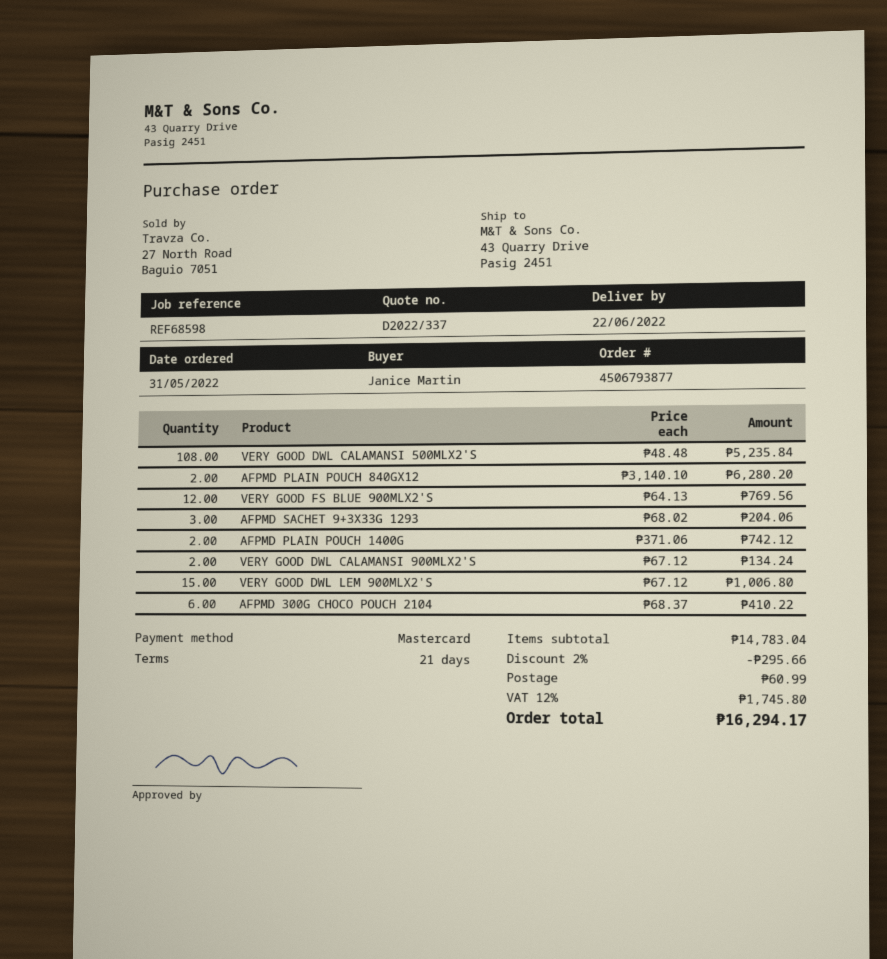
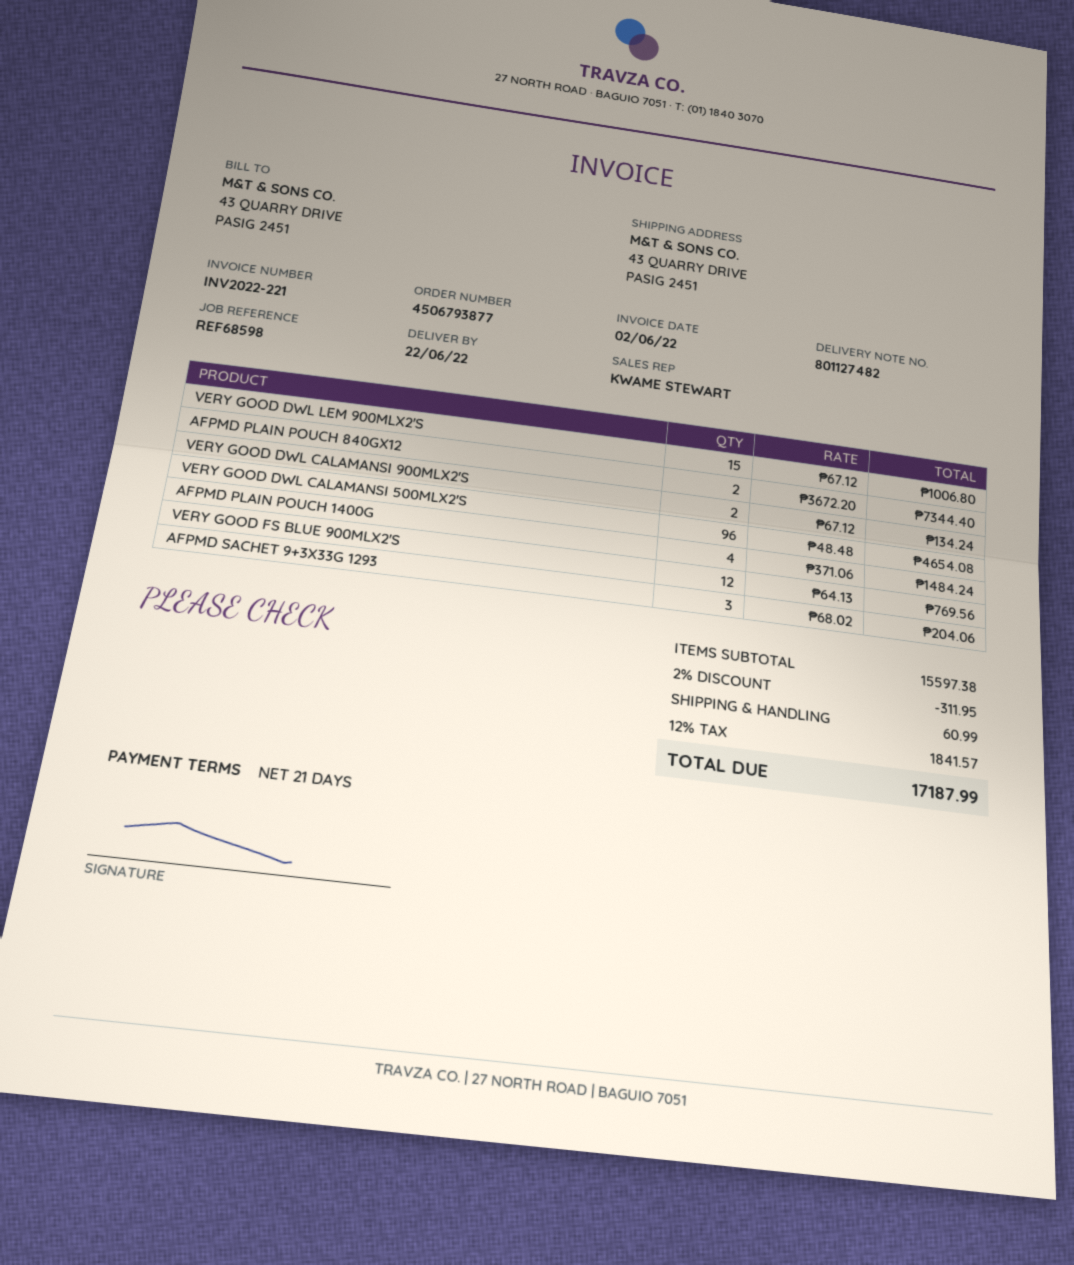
VERY GOOD DWL CALAMANSI 500MLX2'S: 108 x 48.48 = 5235.84 -> 96 x 48.48 = 4654.08
AFPMD PLAIN POUCH 840GX12: 2 x 3140.10 = 6280.20 -> 2 x 3672.20 = 7344.40
AFPMD PLAIN POUCH 1400G: 2 x 371.06 = 742.12 -> 4 x 371.06 = 1484.24
AFPMD 300G CHOCO POUCH 2104: 6 x 68.37 = 410.22 -> none
subtotal: 14783.04 -> 15597.38
discount: 2% = 295.66 -> 2% = 311.95
tax: 12% = 1745.80 -> 12% = 1841.57
total: 16294.17 -> 17187.99

